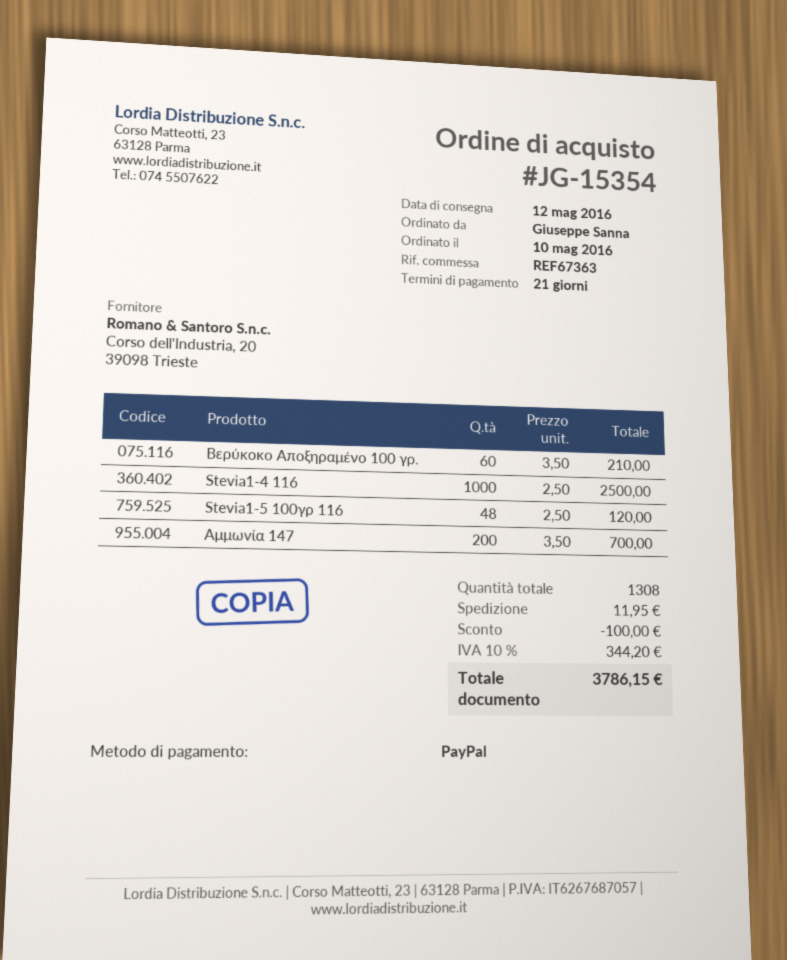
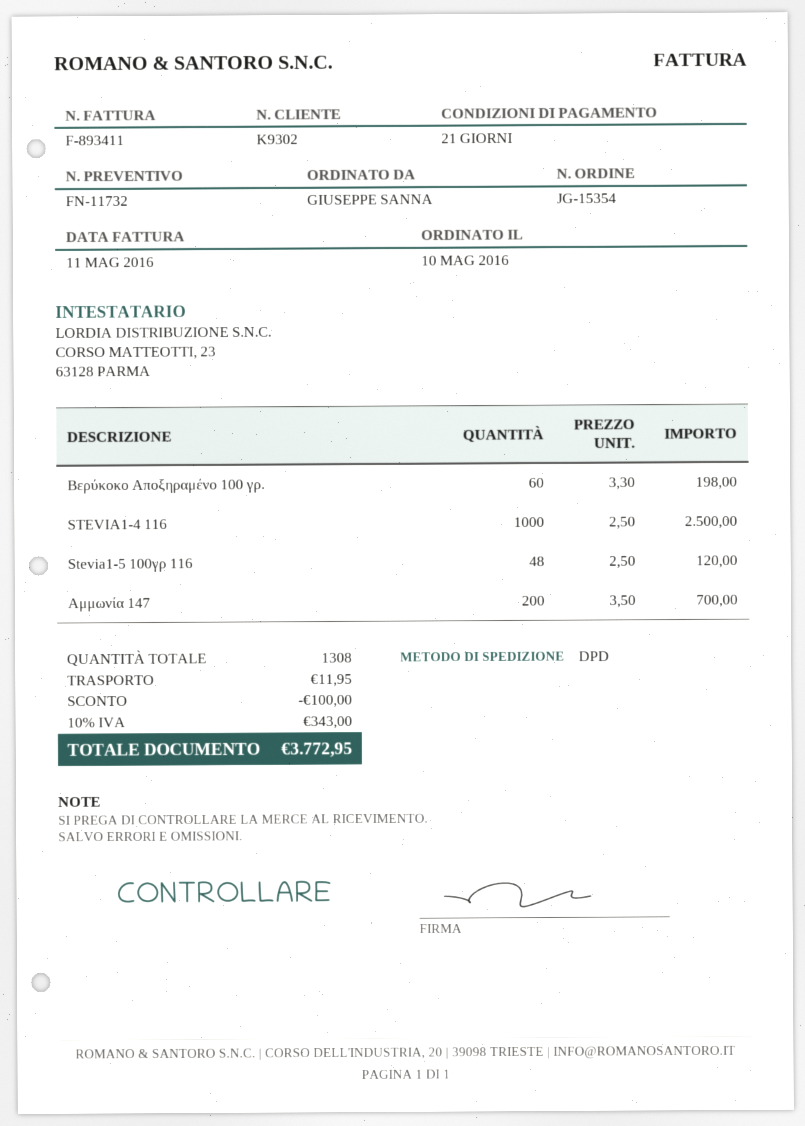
Βερύκοκο Αποξηραμένο 100 γρ.: 60 x 3.50 = 210.00 -> 60 x 3.30 = 198.00
tax: 10% = 344.20 -> 10% = 343.00
total: 3786.15 -> 3772.95

